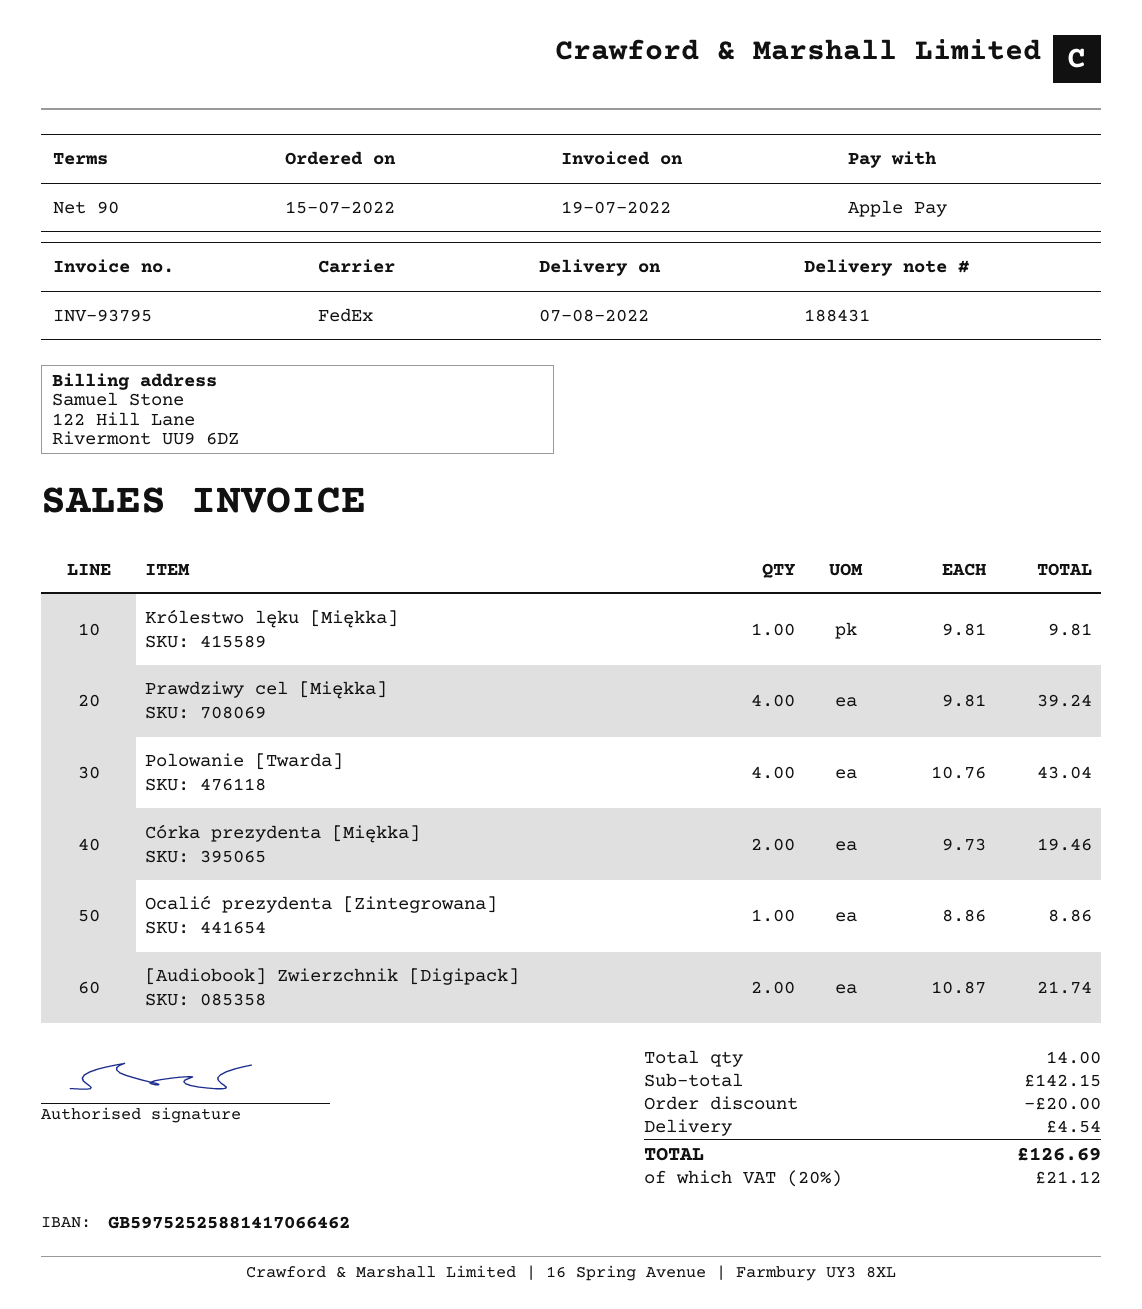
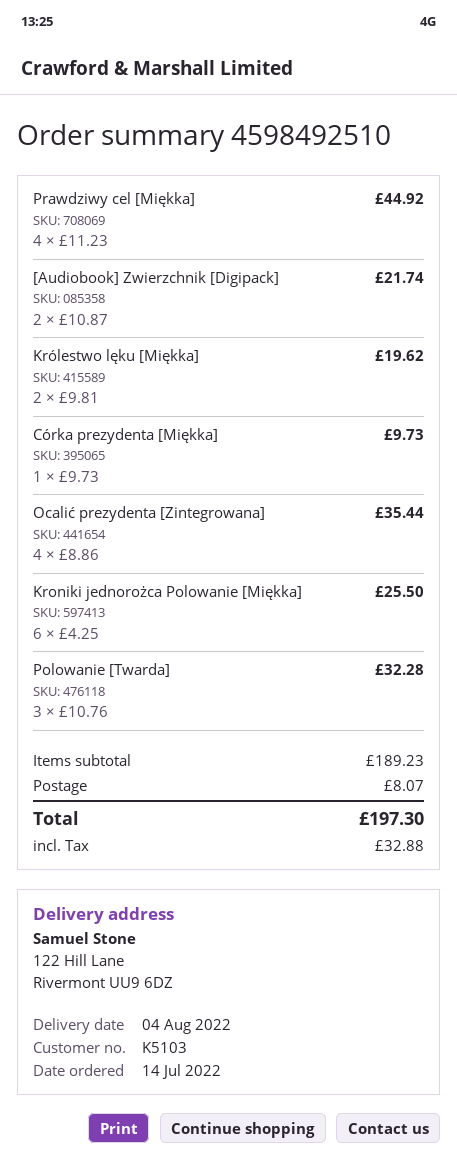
order date: 2022-07-15 -> 2022-07-14
delivery date: 2022-08-07 -> 2022-08-04
Królestwo lęku [Miękka]: 1 x 9.81 = 9.81 -> 2 x 9.81 = 19.62
Prawdziwy cel [Miękka]: 4 x 9.81 = 39.24 -> 4 x 11.23 = 44.92
Polowanie [Twarda]: 4 x 10.76 = 43.04 -> 3 x 10.76 = 32.28
Córka prezydenta [Miękka]: 2 x 9.73 = 19.46 -> 1 x 9.73 = 9.73
Ocalić prezydenta [Zintegrowana]: 1 x 8.86 = 8.86 -> 4 x 8.86 = 35.44
Kroniki jednorożca Polowanie [Miękka]: none -> 6 x 4.25 = 25.50
subtotal: 142.15 -> 189.23
discount: 20.00 -> none
shipping: 4.54 -> 8.07
tax: 21.12 -> 32.88
total: 126.69 -> 197.30

